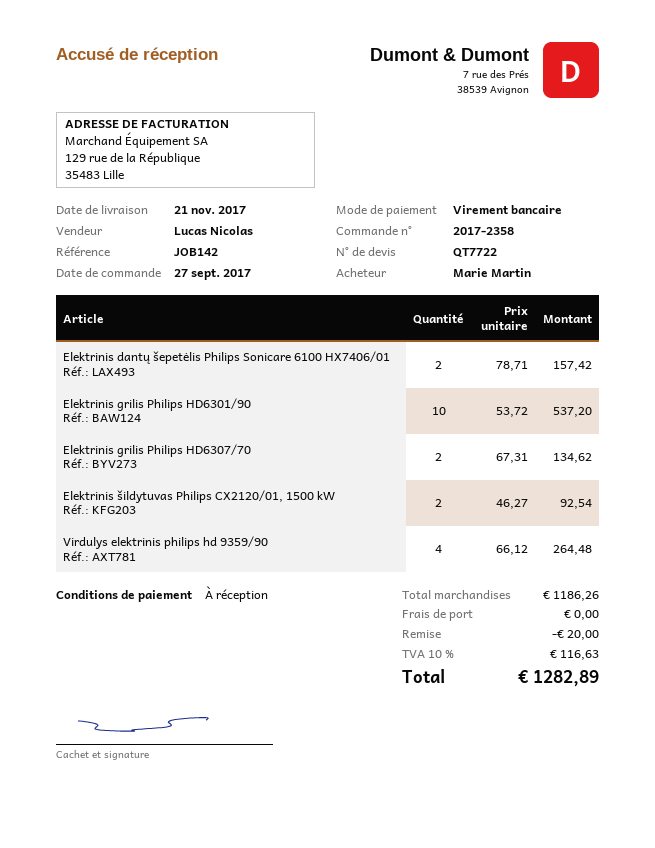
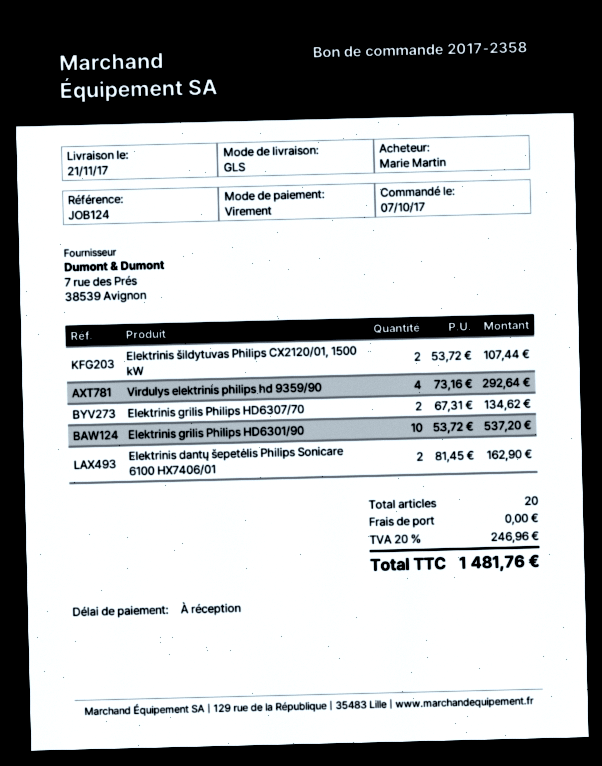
order date: 2017-09-27 -> 2017-10-07
reference: JOB142 -> JOB124
Elektrinis dantų šepetėlis Philips Sonicare 6100 HX7406/01: 2 x 78.71 = 157.42 -> 2 x 81.45 = 162.90
Elektrinis šildytuvas Philips CX2120/01, 1500 kW: 2 x 46.27 = 92.54 -> 2 x 53.72 = 107.44
Virdulys elektrinis philips hd 9359/90: 4 x 66.12 = 264.48 -> 4 x 73.16 = 292.64
discount: 20.00 -> none
tax: 10% = 116.63 -> 20% = 246.96
total: 1282.89 -> 1481.76

